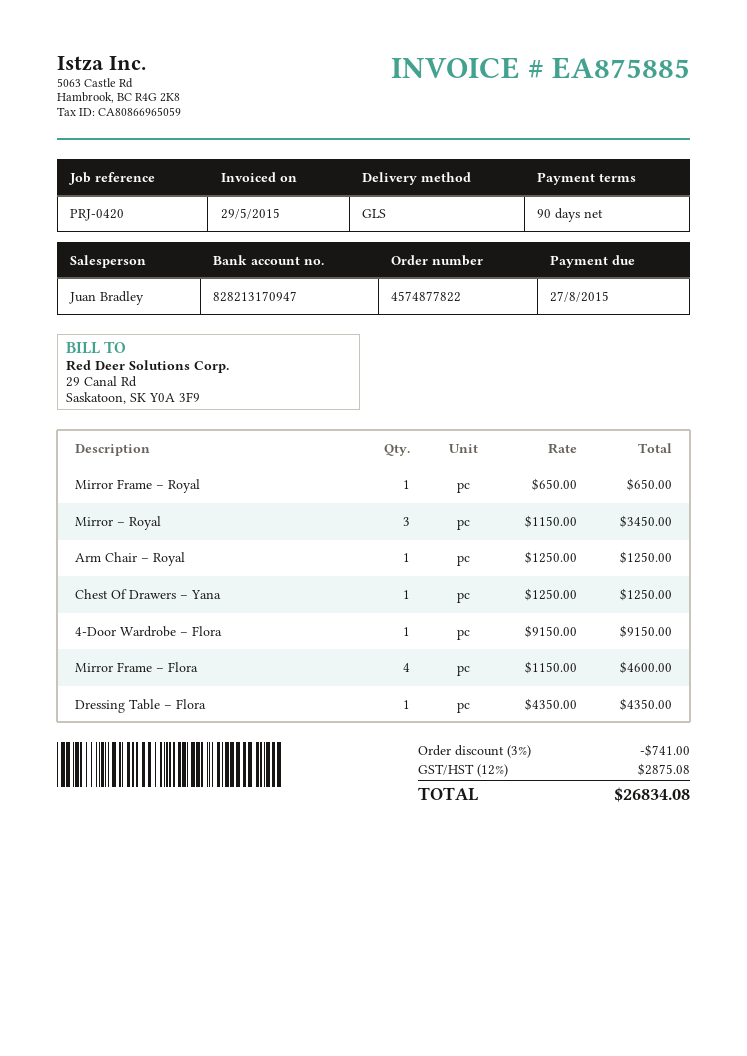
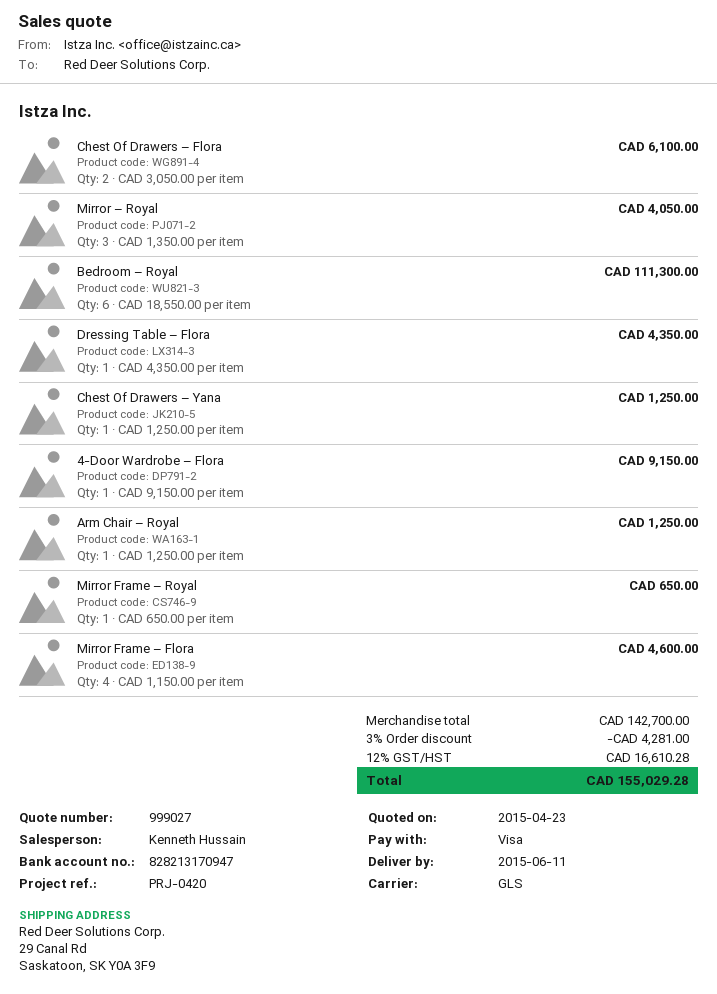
sales rep: Juan Bradley -> Kenneth Hussain
Mirror – Royal: 3 x 1150.00 = 3450.00 -> 3 x 1350.00 = 4050.00
Chest Of Drawers – Flora: none -> 2 x 3050.00 = 6100.00
Bedroom – Royal: none -> 6 x 18550.00 = 111300.00
discount: 3% = 741.00 -> 3% = 4281.00
tax: 12% = 2875.08 -> 12% = 16610.28
total: 26834.08 -> 155029.28

